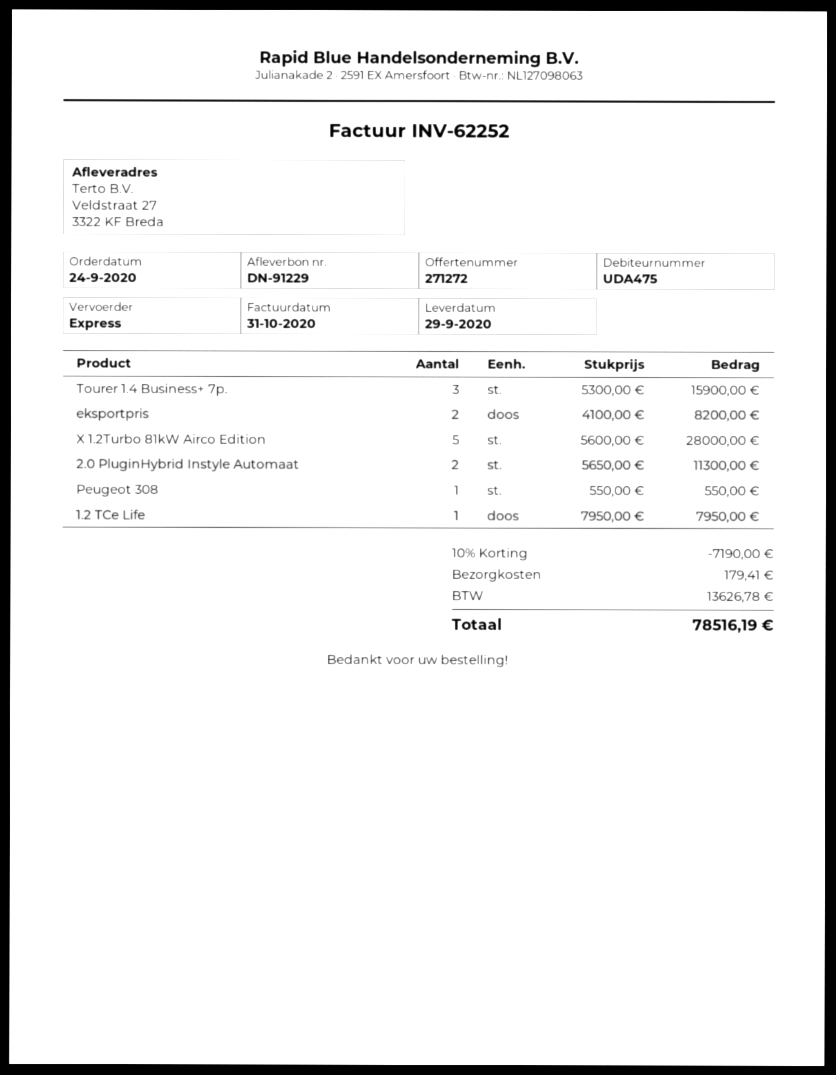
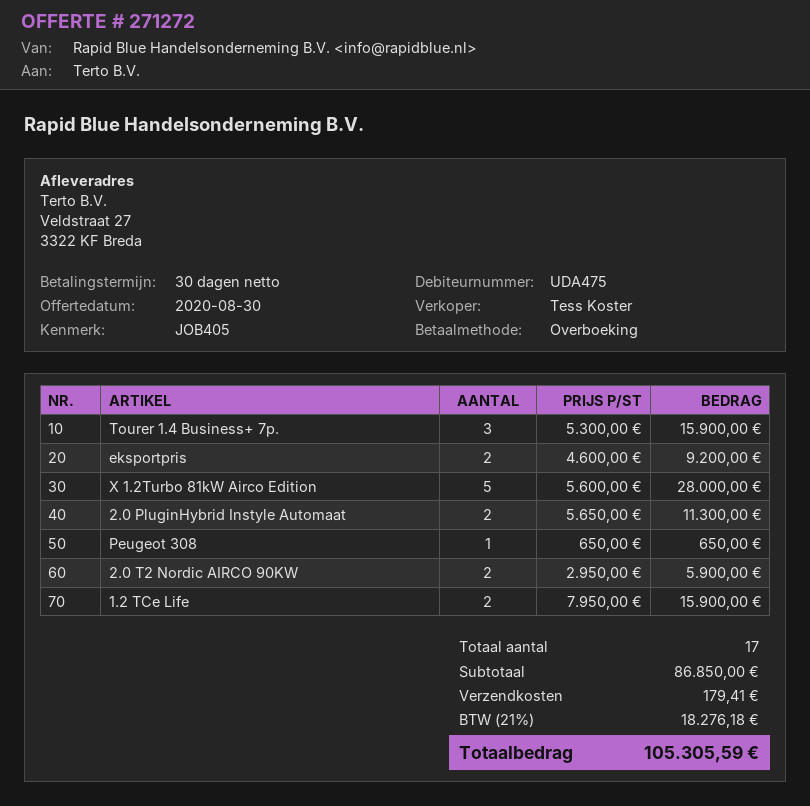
eksportpris: 2 x 4100.00 = 8200.00 -> 2 x 4600.00 = 9200.00
Peugeot 308: 1 x 550.00 = 550.00 -> 1 x 650.00 = 650.00
1.2 TCe Life: 1 x 7950.00 = 7950.00 -> 2 x 7950.00 = 15900.00
2.0 T2 Nordic AIRCO 90KW: none -> 2 x 2950.00 = 5900.00
discount: 10% = 7190.00 -> none
tax: 13626.78 -> 18276.18
total: 78516.19 -> 105305.59

